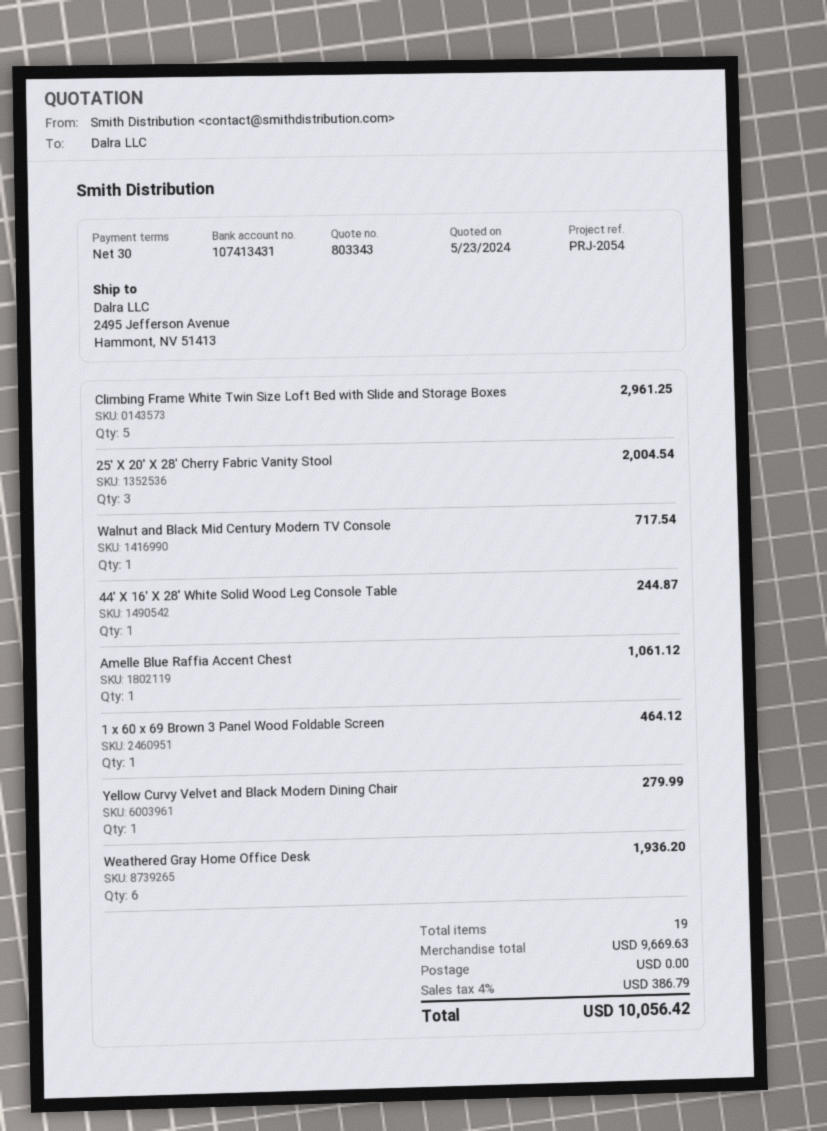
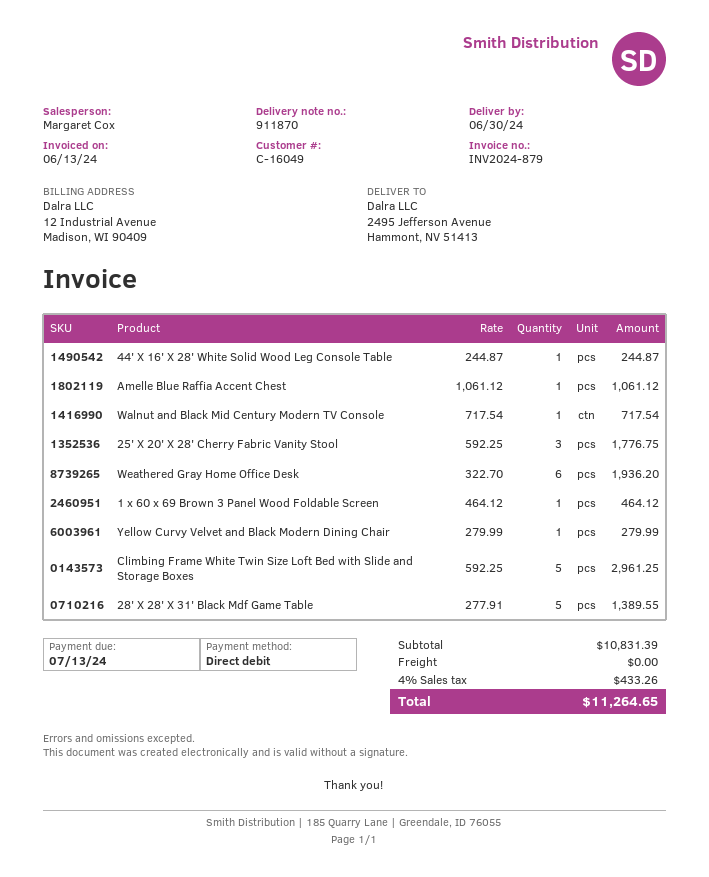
25' X 20' X 28' Cherry Fabric Vanity Stool: 3 for 2004.54 -> 3 for 1776.75
28' X 28' X 31' Black Mdf Game Table: none -> 5 for 1389.55
subtotal: 9669.63 -> 10831.39
tax: 4% = 386.79 -> 4% = 433.26
total: 10056.42 -> 11264.65

